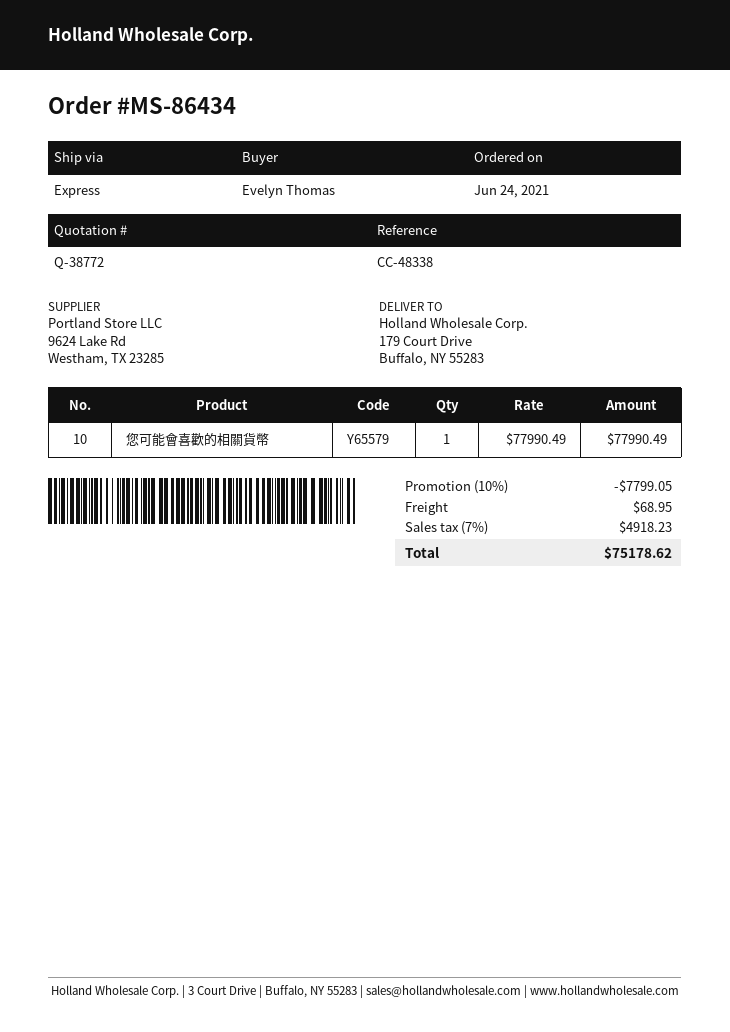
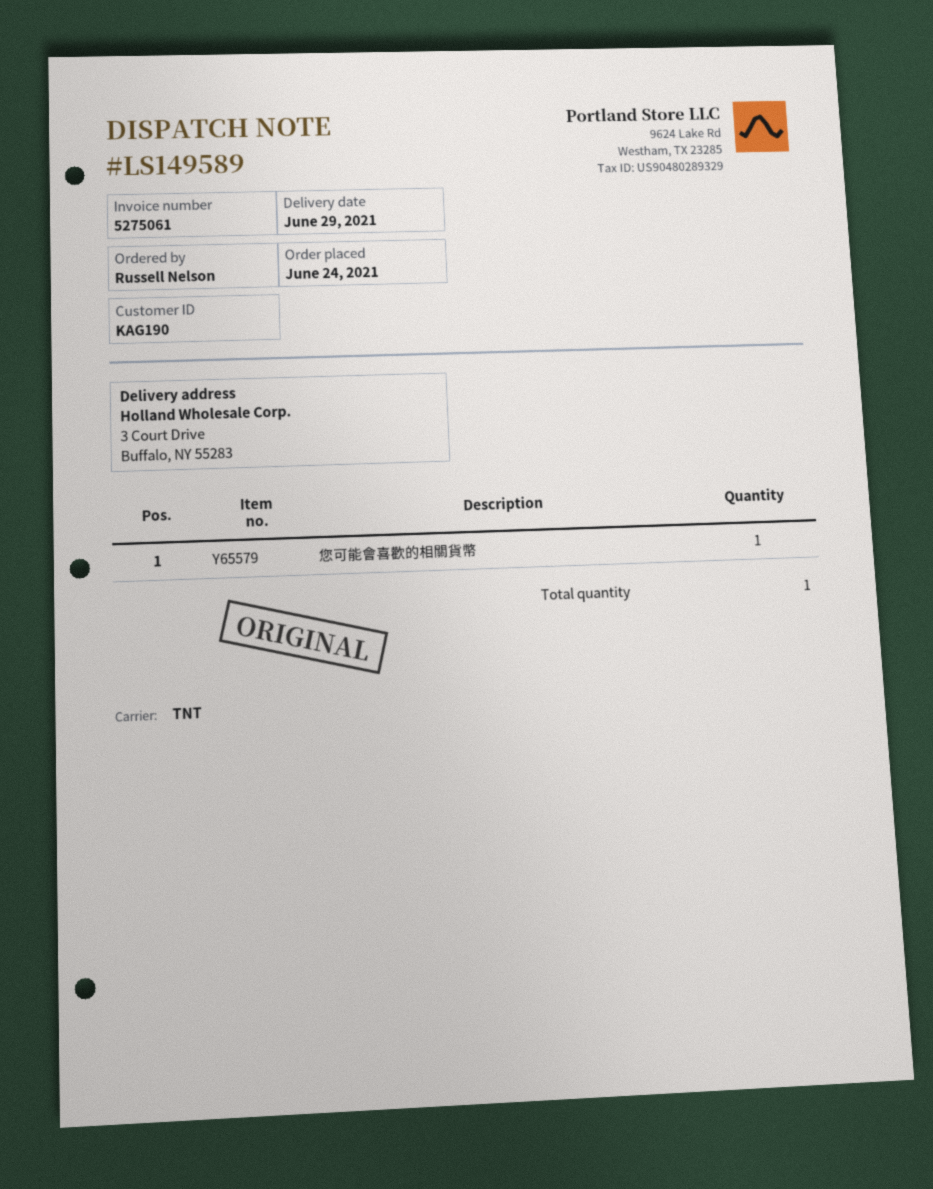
ordered by: Evelyn Thomas -> Russell Nelson
shipping method: express -> TNT
ship to: 179 Court Drive, Buffalo, NY 55283 -> 3 Court Drive, Buffalo, NY 55283

